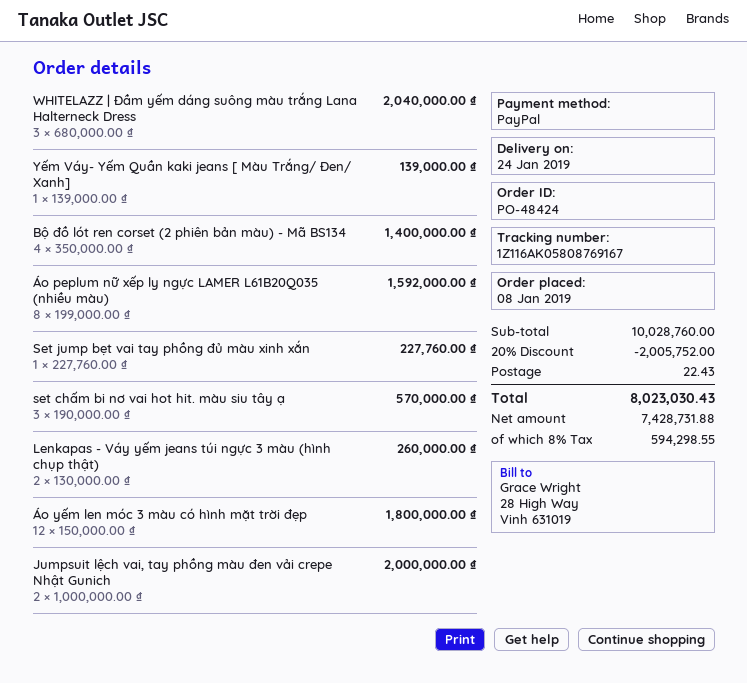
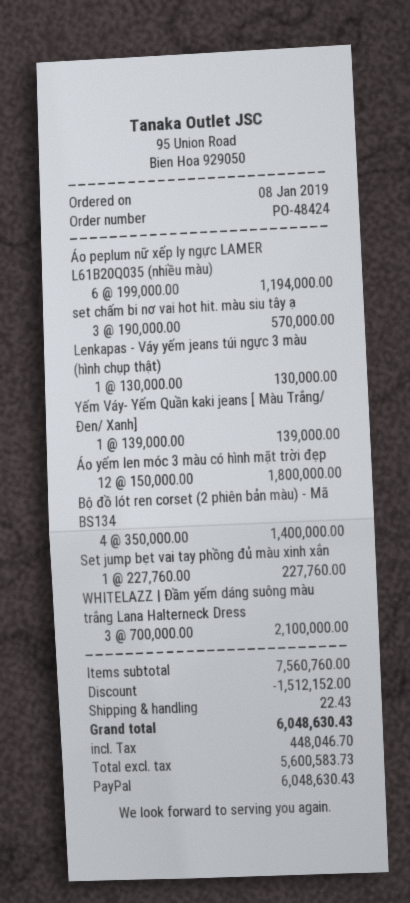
WHITELAZZ | Đầm yếm dáng suông màu trắng Lana Halterneck Dress: 3 x 680000.00 = 2040000.00 -> 3 x 700000.00 = 2100000.00
Áo peplum nữ xếp ly ngực LAMER L61B20Q035 (nhiều màu): 8 x 199000.00 = 1592000.00 -> 6 x 199000.00 = 1194000.00
Lenkapas - Váy yếm jeans túi ngực 3 màu (hình chụp thật): 2 x 130000.00 = 260000.00 -> 1 x 130000.00 = 130000.00
Jumpsuit lệch vai, tay phồng màu đen vải crepe Nhật Gunich: 2 x 1000000.00 = 2000000.00 -> none
subtotal: 10028760.00 -> 7560760.00
discount: 2005752.00 -> 1512152.00
net: 7428731.88 -> 5600583.73
tax: 594298.55 -> 448046.70
total: 8023030.43 -> 6048630.43

